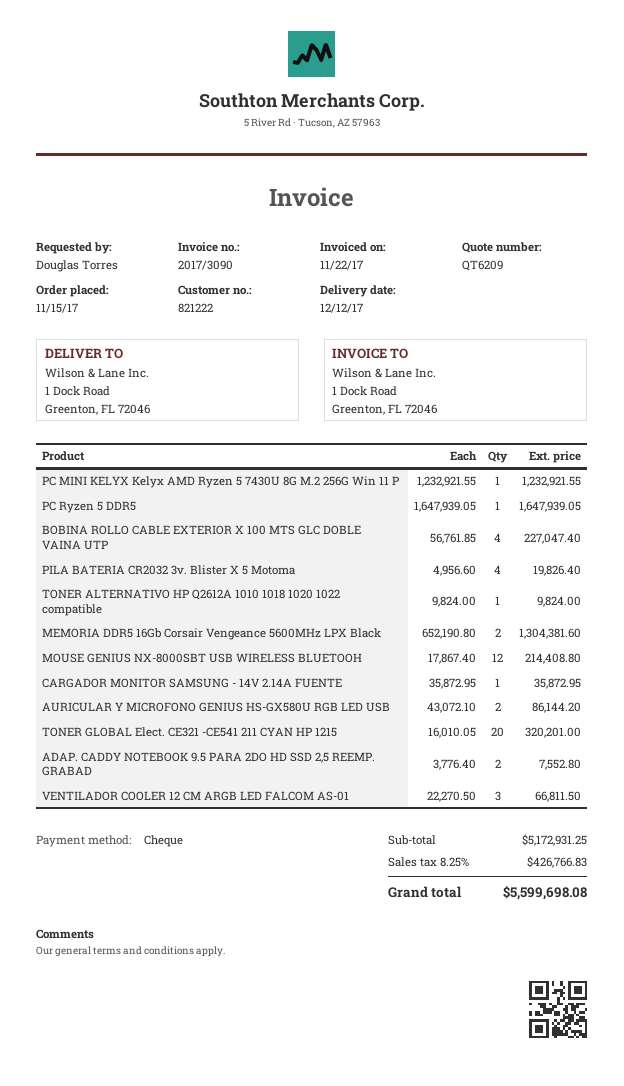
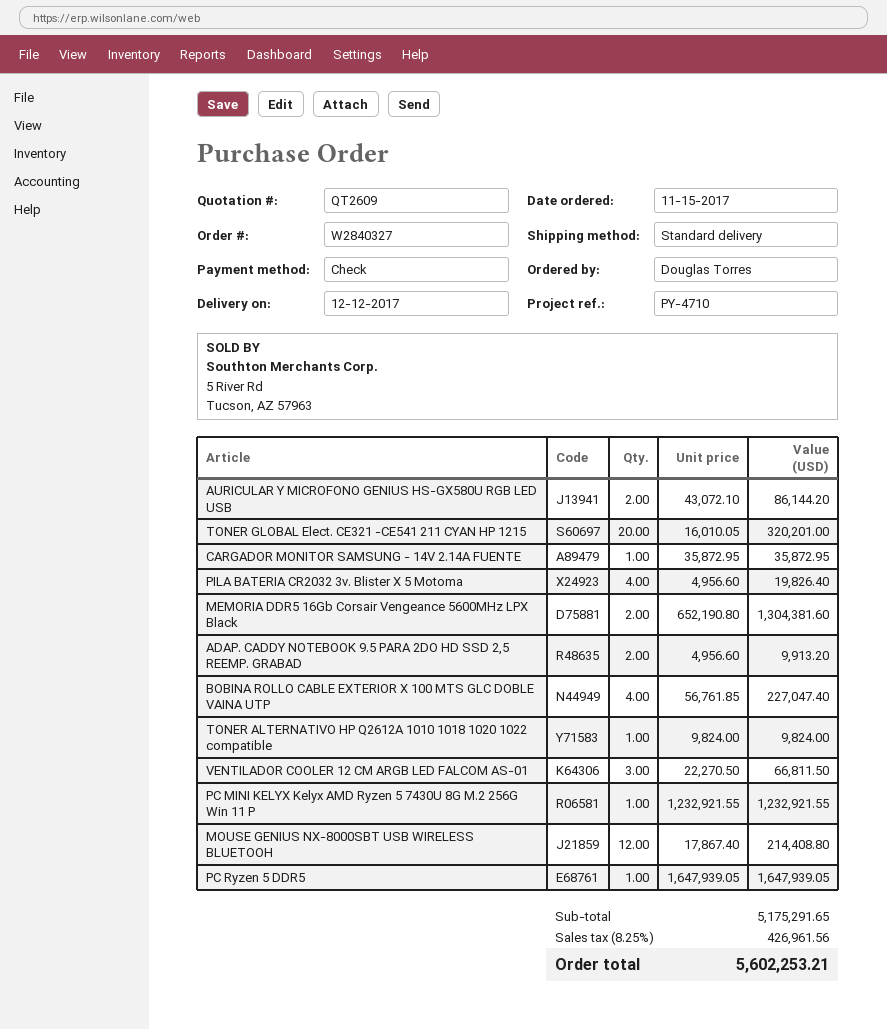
quote number: QT6209 -> QT2609
ADAP. CADDY NOTEBOOK 9.5 PARA 2DO HD SSD 2,5 REEMP. GRABAD: 2 x 3776.40 = 7552.80 -> 2 x 4956.60 = 9913.20
subtotal: 5172931.25 -> 5175291.65
tax: 8.25% = 426766.83 -> 8.25% = 426961.56
total: 5599698.08 -> 5602253.21

